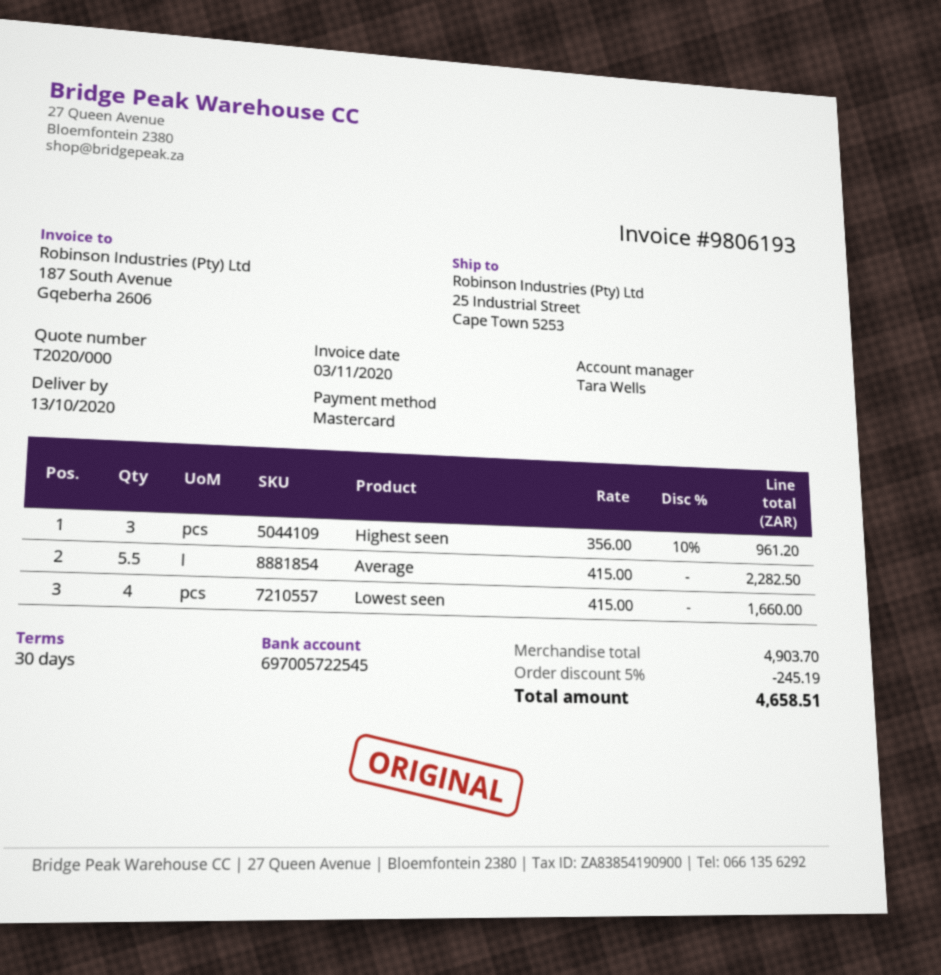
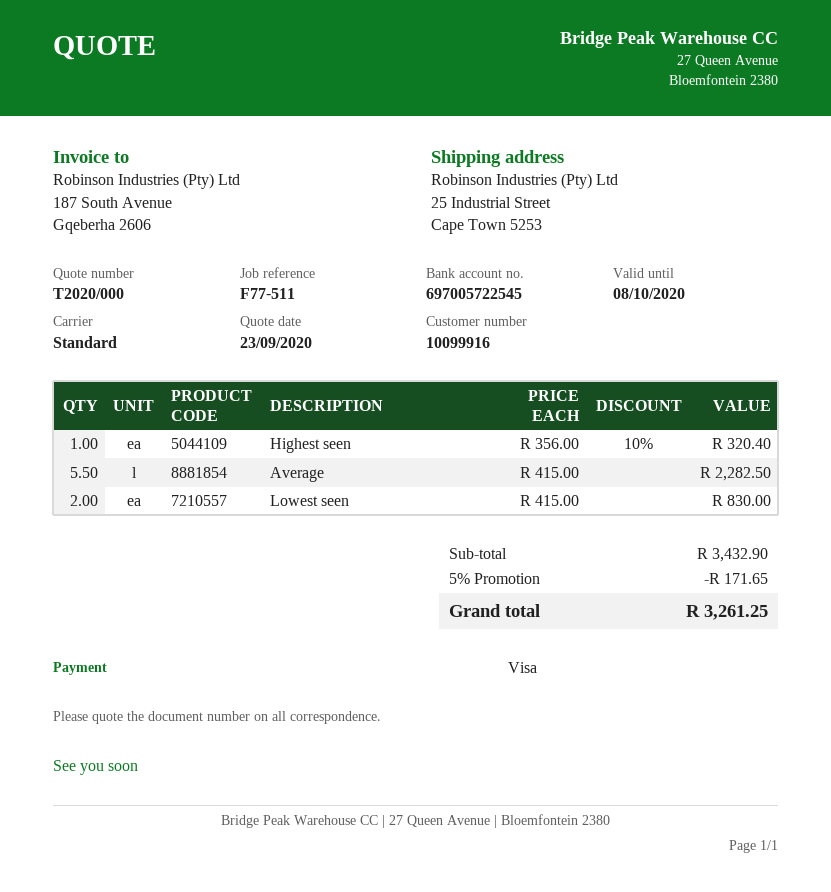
payment method: Mastercard -> Visa
Highest seen: 3 x 356.00 - 10% = 961.20 -> 1 x 356.00 - 10% = 320.40
Lowest seen: 4 x 415.00 = 1660.00 -> 2 x 415.00 = 830.00
subtotal: 4903.70 -> 3432.90
discount: 5% = 245.19 -> 5% = 171.65
total: 4658.51 -> 3261.25

